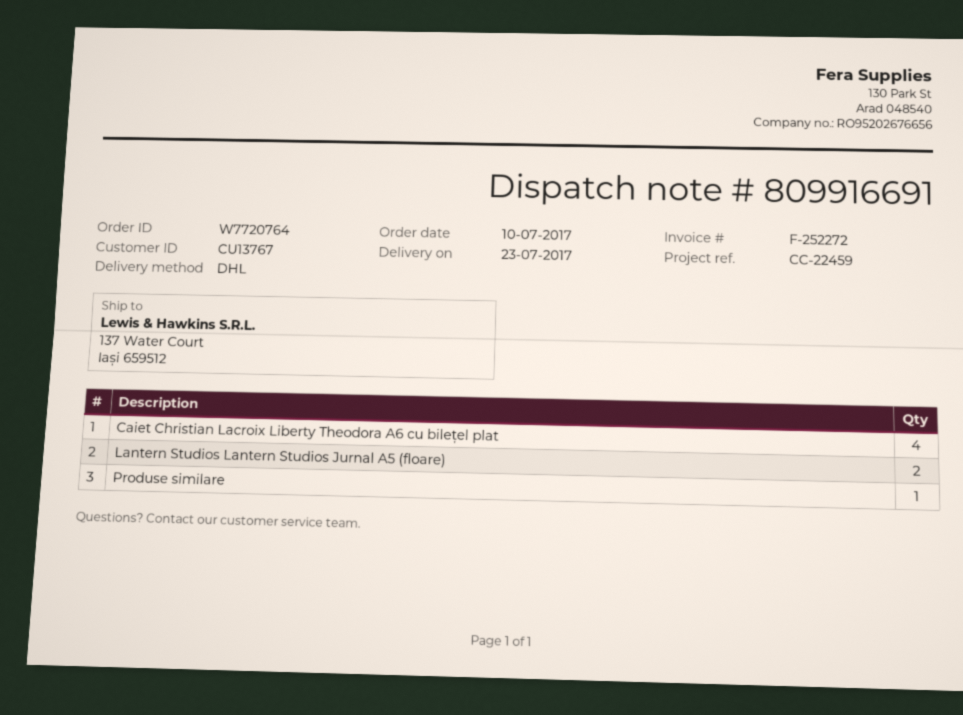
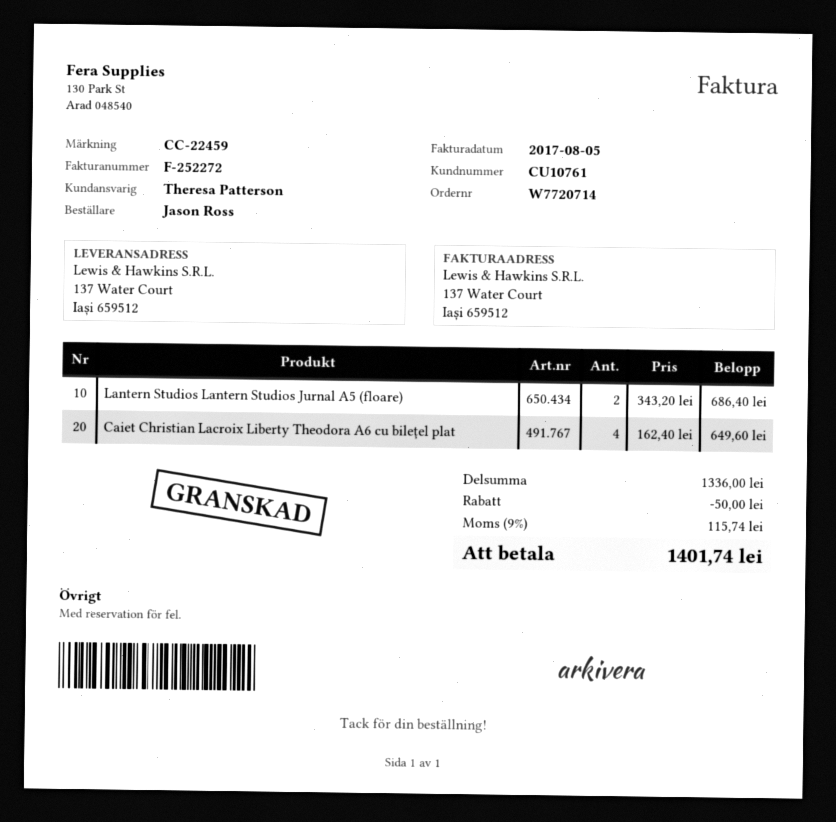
order number: W7720764 -> W7720714
customer number: CU13767 -> CU10761
Produse similare: 1 -> none

